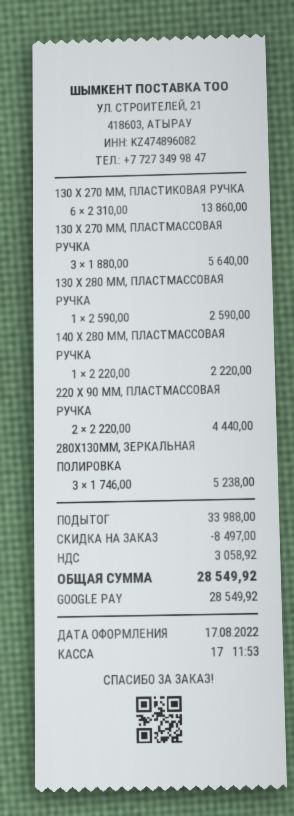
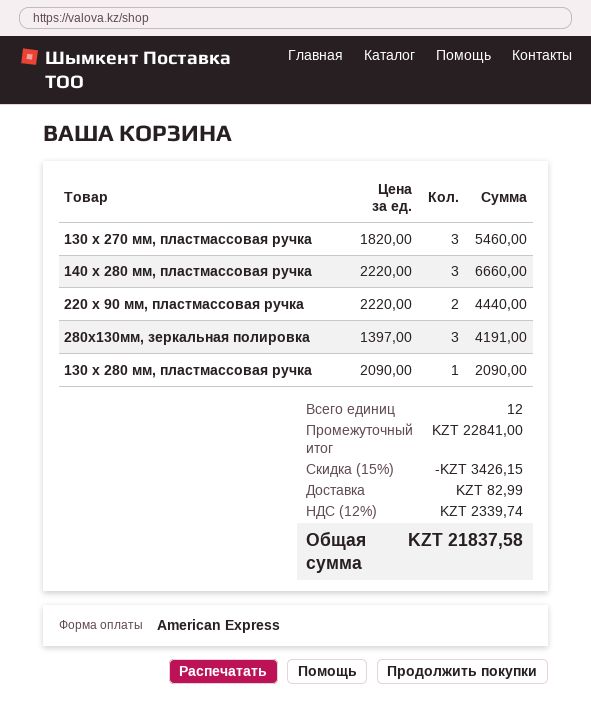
payment method: Google Pay -> American Express
130 Х 270 ММ, ПЛАСТИКОВАЯ РУЧКА: 6 x 2310.00 = 13860.00 -> none
130 Х 270 ММ, ПЛАСТМАССОВАЯ РУЧКА: 3 x 1880.00 = 5640.00 -> 3 x 1820.00 = 5460.00
130 Х 280 ММ, ПЛАСТМАССОВАЯ РУЧКА: 1 x 2590.00 = 2590.00 -> 1 x 2090.00 = 2090.00
140 Х 280 ММ, ПЛАСТМАССОВАЯ РУЧКА: 1 x 2220.00 = 2220.00 -> 3 x 2220.00 = 6660.00
280Х130ММ, ЗЕРКАЛЬНАЯ ПОЛИРОВКА: 3 x 1746.00 = 5238.00 -> 3 x 1397.00 = 4191.00
subtotal: 33988.00 -> 22841.00
discount: 8497.00 -> 3426.15
shipping: none -> 82.99
tax: 3058.92 -> 2339.74
total: 28549.92 -> 21837.58

